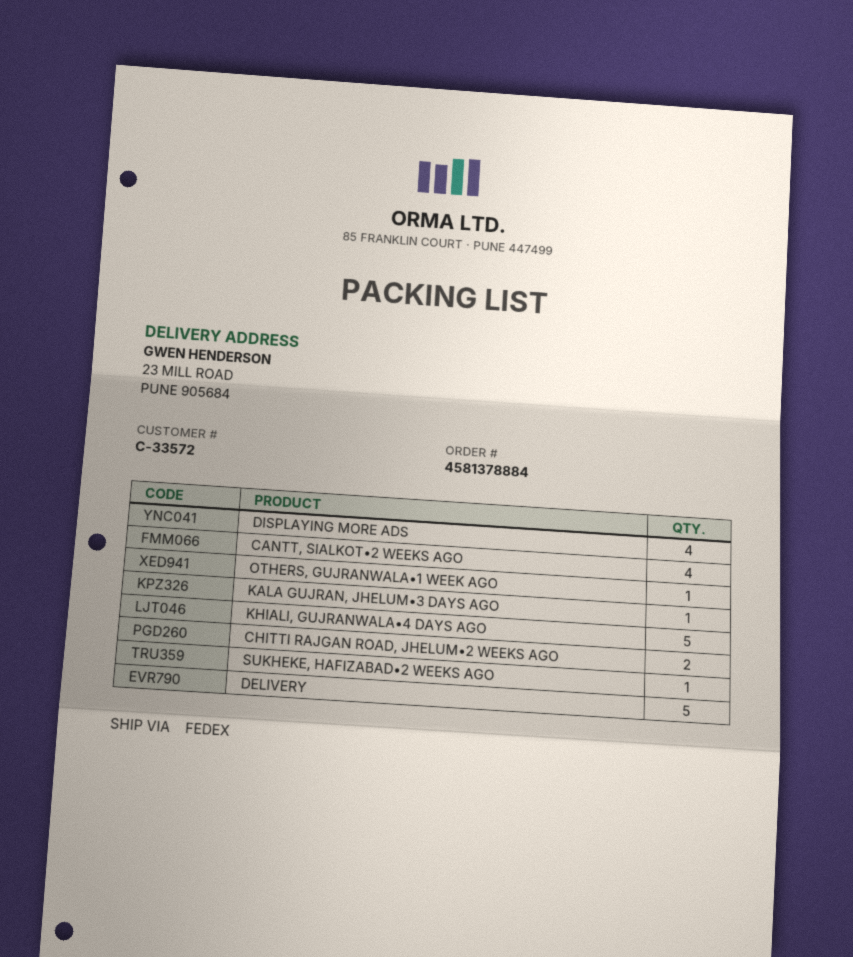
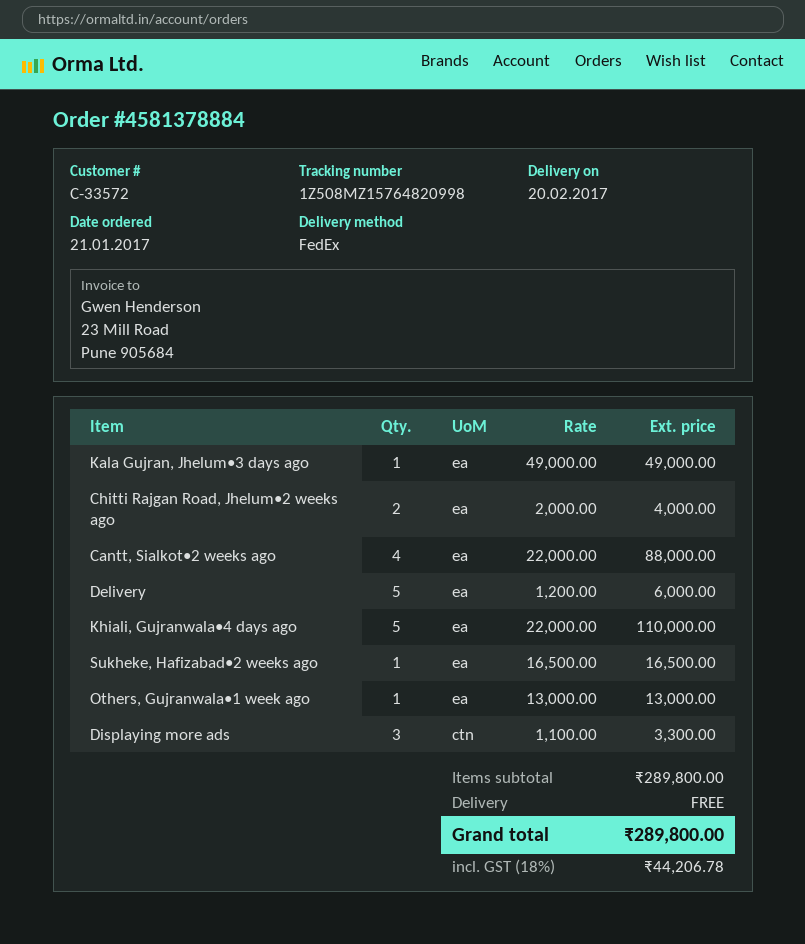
DISPLAYING MORE ADS: 4 -> 3

